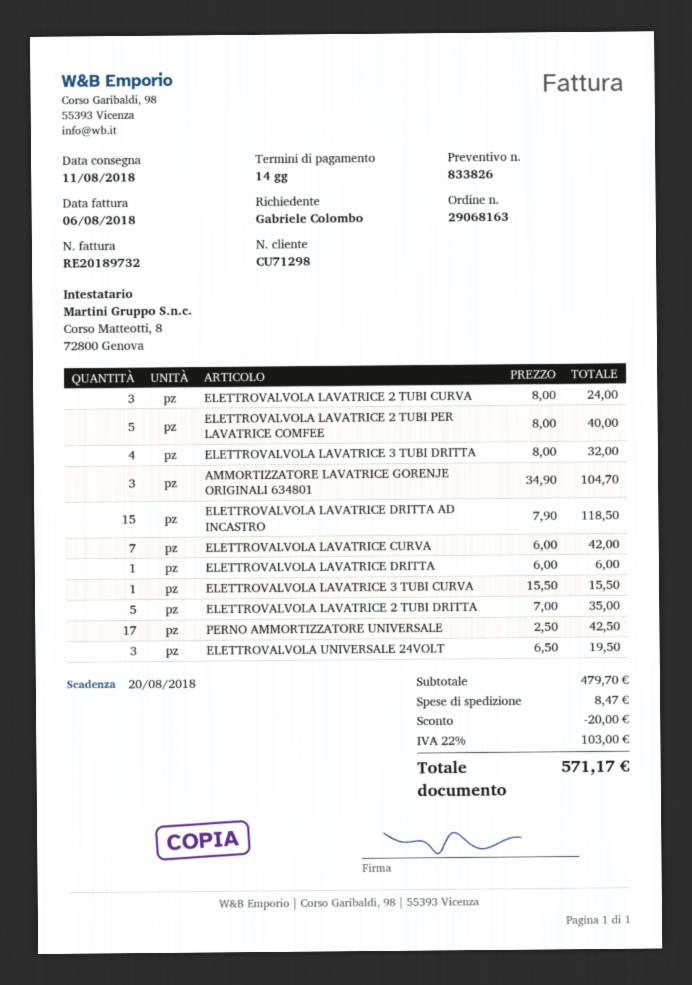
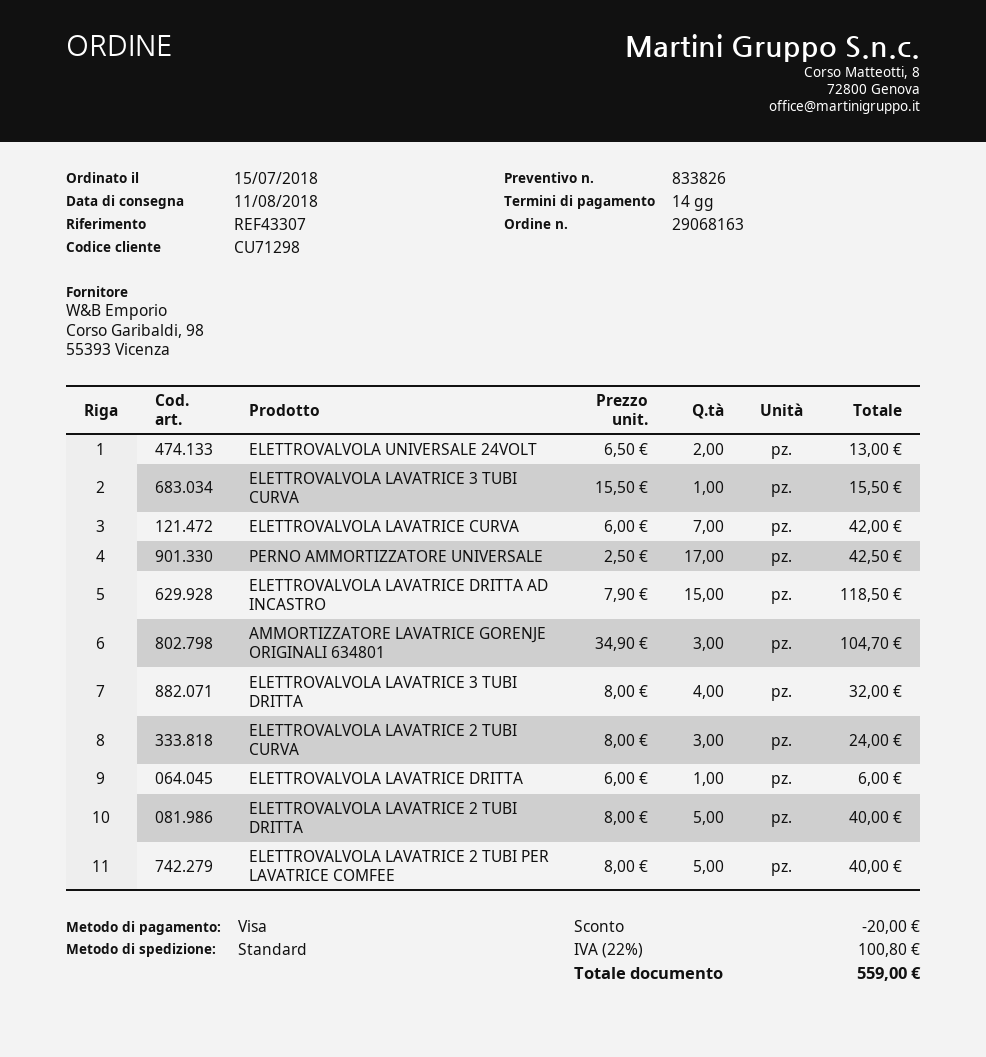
ELETTROVALVOLA LAVATRICE 2 TUBI DRITTA: 5 x 7.00 = 35.00 -> 5 x 8.00 = 40.00
ELETTROVALVOLA UNIVERSALE 24VOLT: 3 x 6.50 = 19.50 -> 2 x 6.50 = 13.00
shipping: 8.47 -> none
tax: 22% = 103.00 -> 22% = 100.80
total: 571.17 -> 559.00

